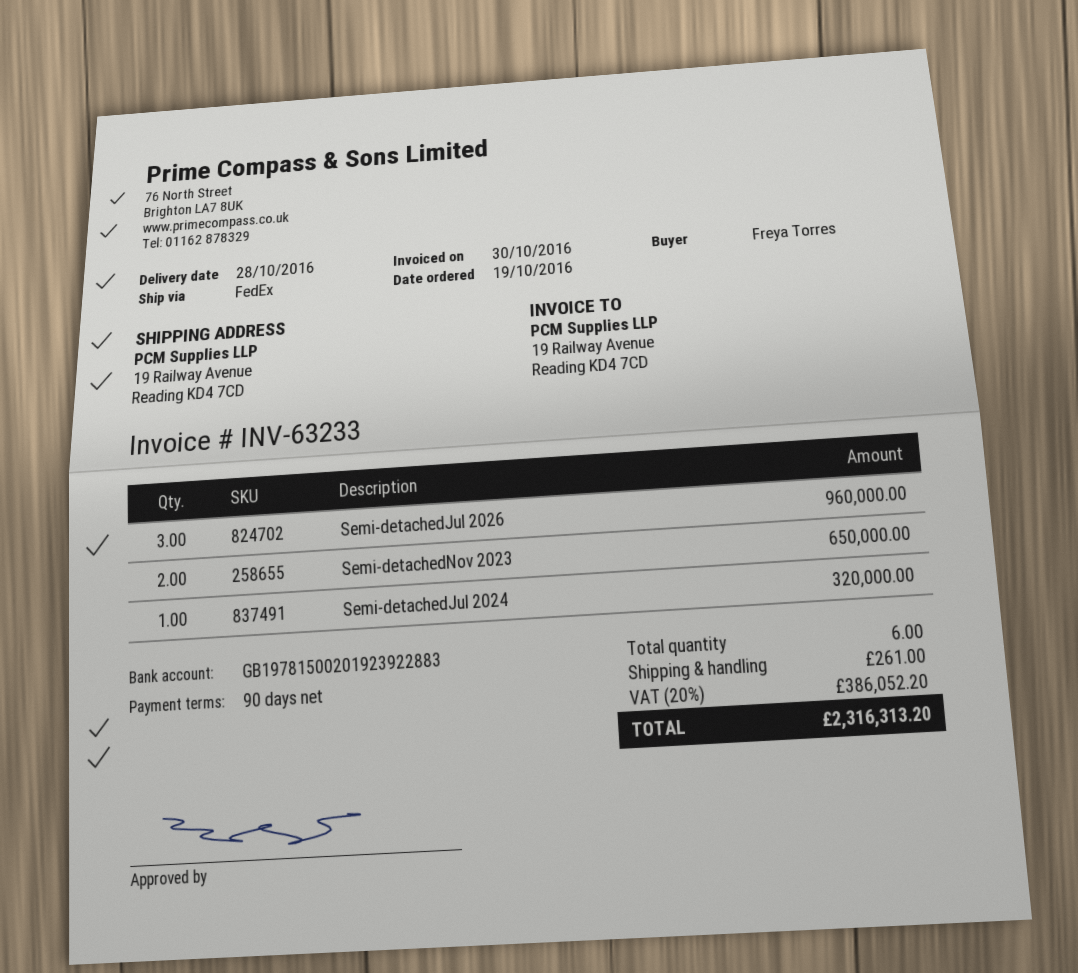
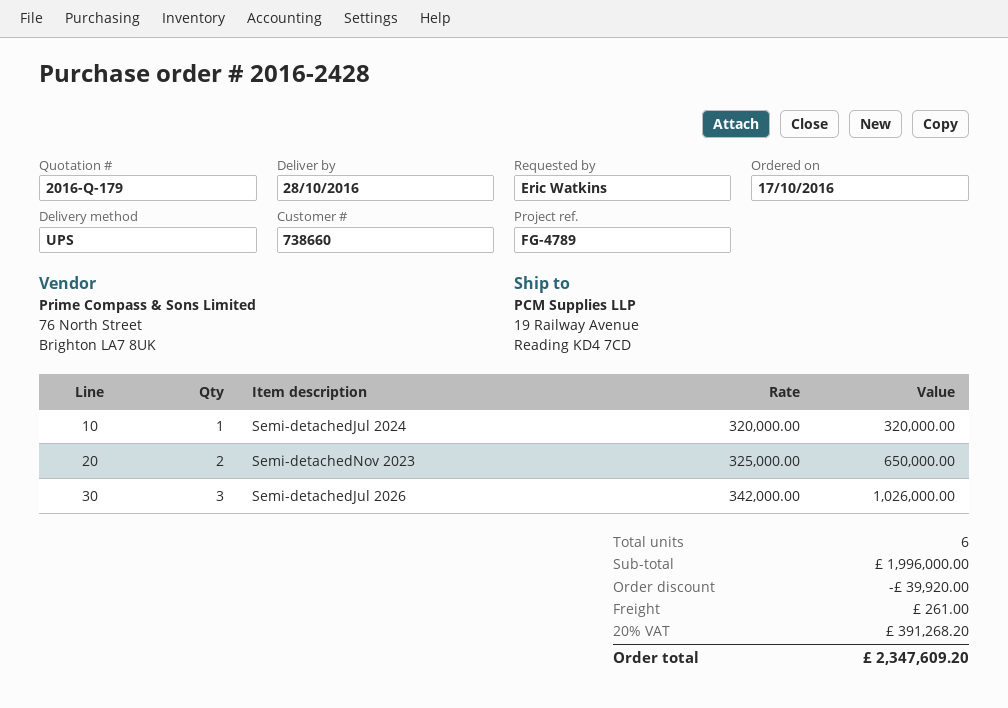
order date: 2016-10-19 -> 2016-10-17
ordered by: Freya Torres -> Eric Watkins
shipping method: FedEx -> UPS
Semi-detachedJul 2026: 3 for 960000.00 -> 3 for 1026000.00
discount: none -> 39920.00
tax: 20% = 386052.20 -> 20% = 391268.20
total: 2316313.20 -> 2347609.20

